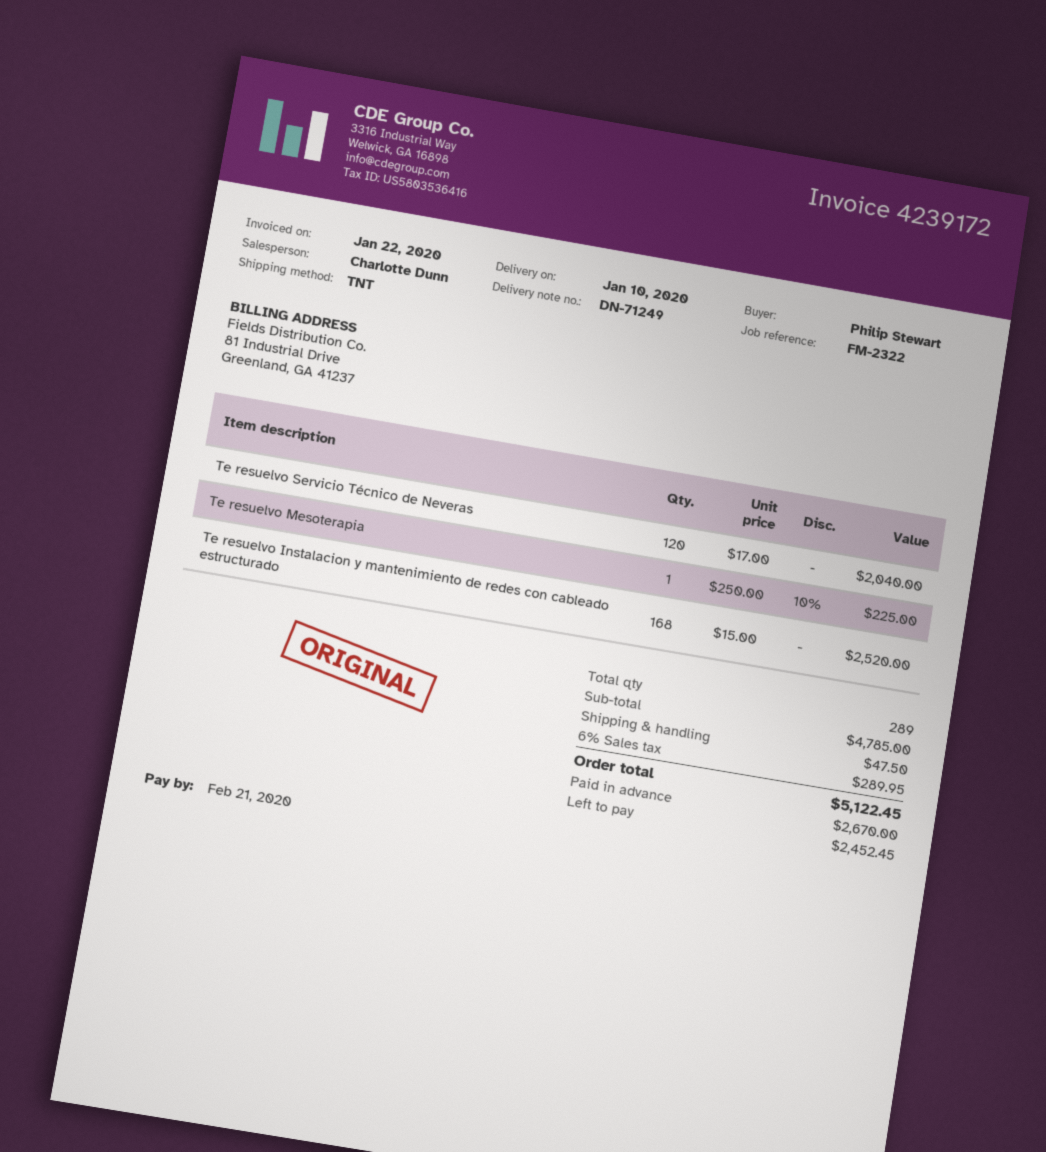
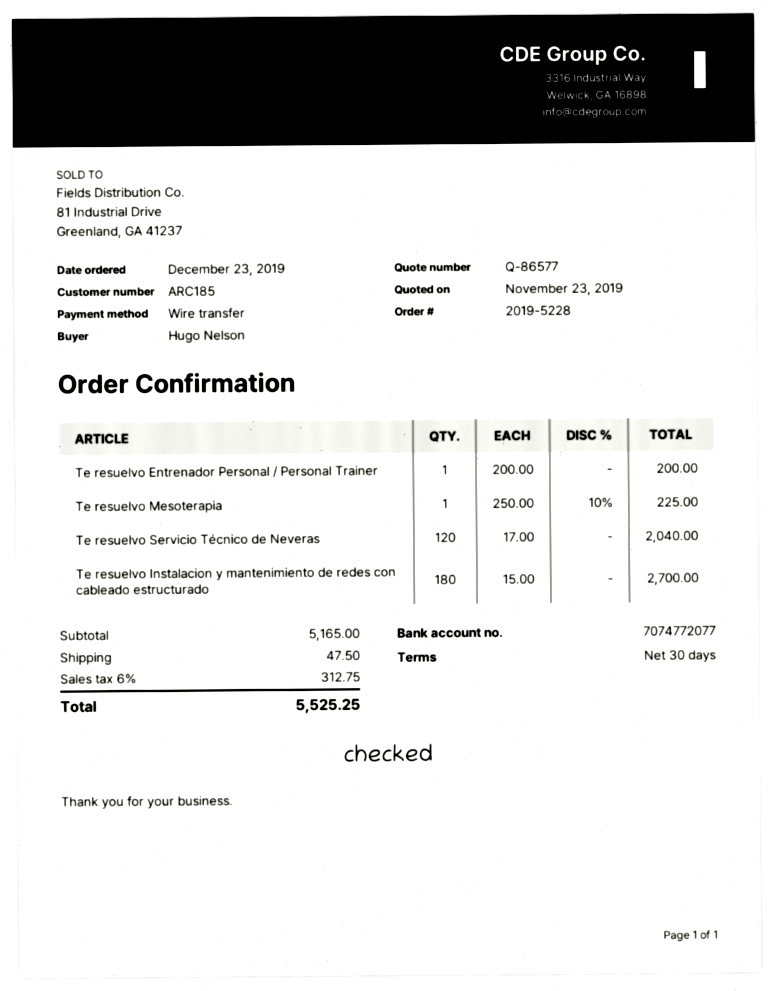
ordered by: Philip Stewart -> Hugo Nelson
Te resuelvo Instalacion y mantenimiento de redes con cableado estructurado: 168 x 15.00 = 2520.00 -> 180 x 15.00 = 2700.00
Te resuelvo Entrenador Personal / Personal Trainer: none -> 1 x 200.00 = 200.00
subtotal: 4785.00 -> 5165.00
tax: 6% = 289.95 -> 6% = 312.75
total: 5122.45 -> 5525.25

